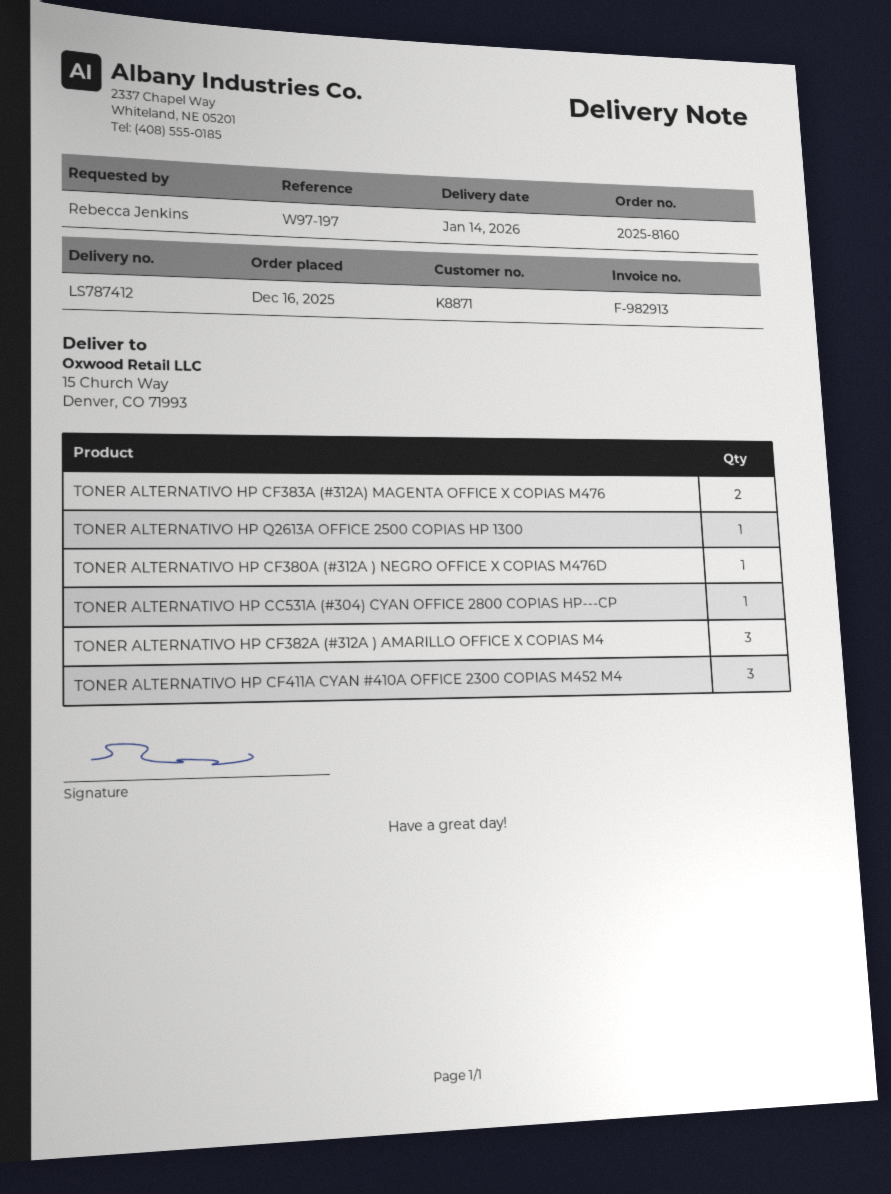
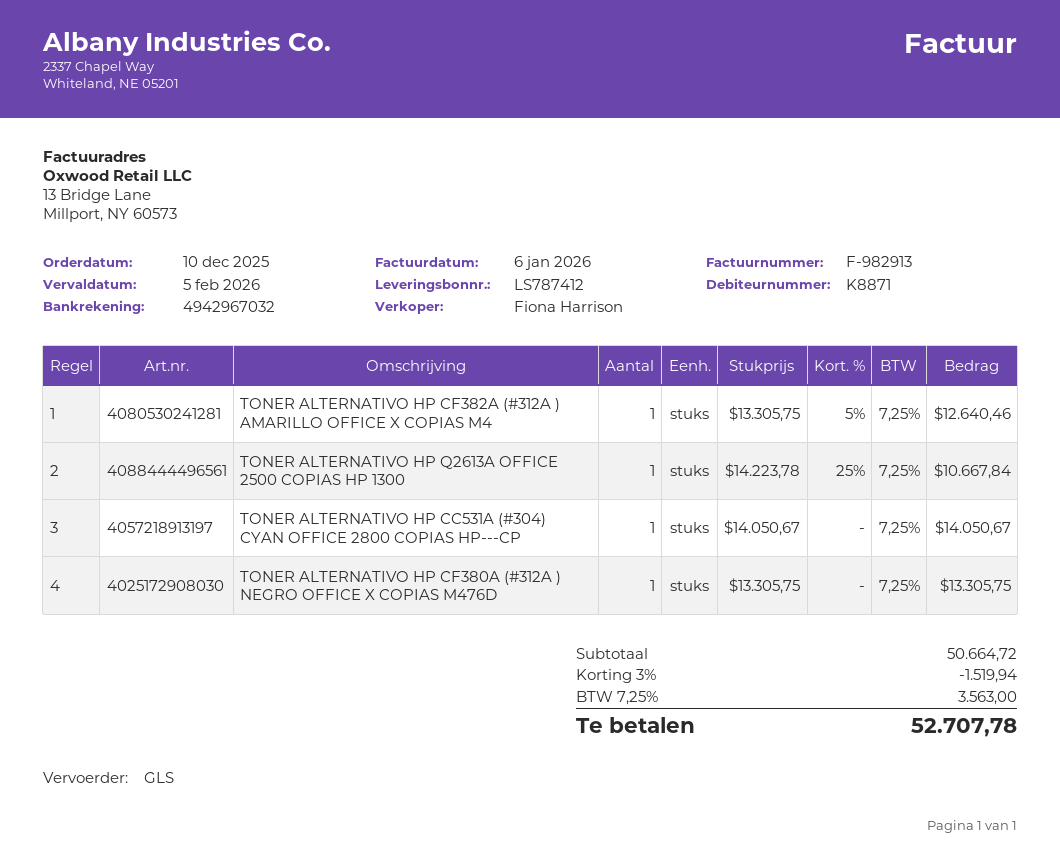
order date: 2025-12-16 -> 2025-12-10
TONER ALTERNATIVO HP CF383A (#312A) MAGENTA OFFICE X COPIAS M476: 2 -> none
TONER ALTERNATIVO HP CF382A (#312A ) AMARILLO OFFICE X COPIAS M4: 3 -> 1
TONER ALTERNATIVO HP CF411A CYAN #410A OFFICE 2300 COPIAS M452 M4: 3 -> none

